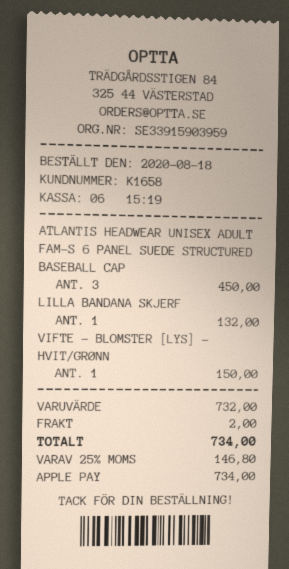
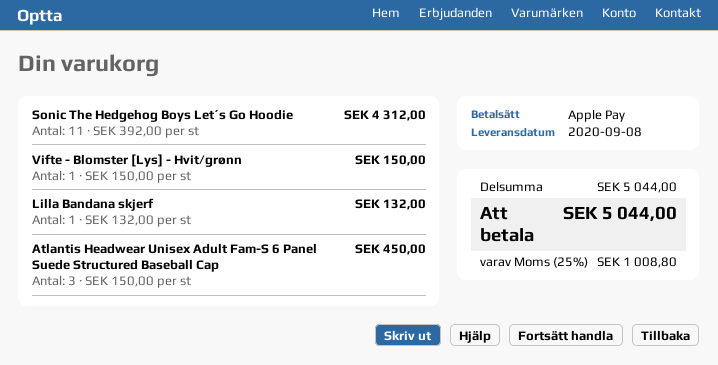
Sonic The Hedgehog Boys Let´s Go Hoodie: none -> 11 for 4312.00
subtotal: 732.00 -> 5044.00
shipping: 2.00 -> none
tax: 25% = 146.80 -> 25% = 1008.80
total: 734.00 -> 5044.00

